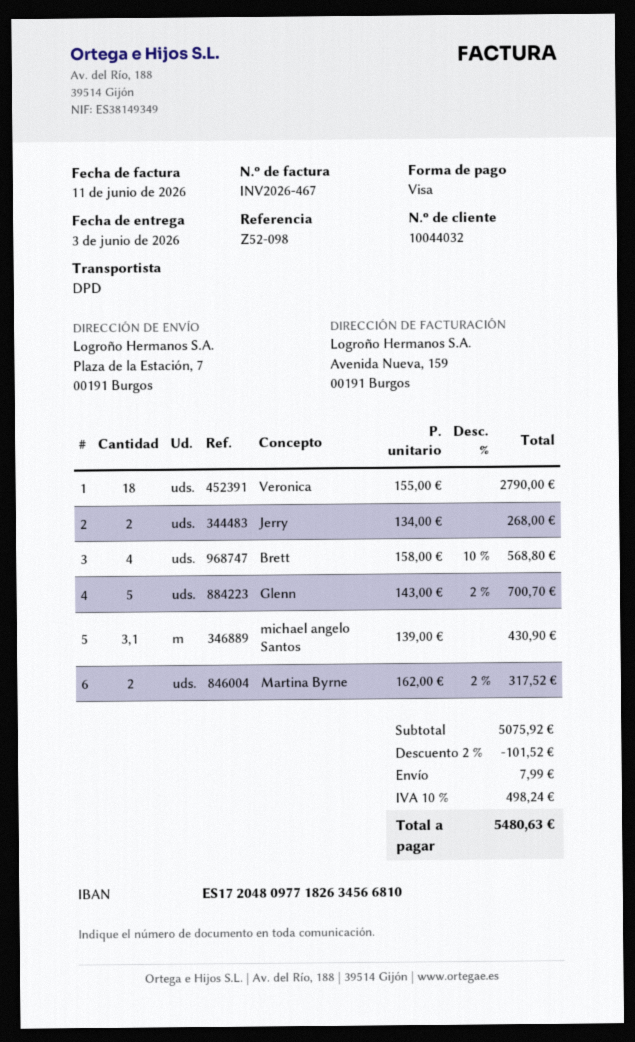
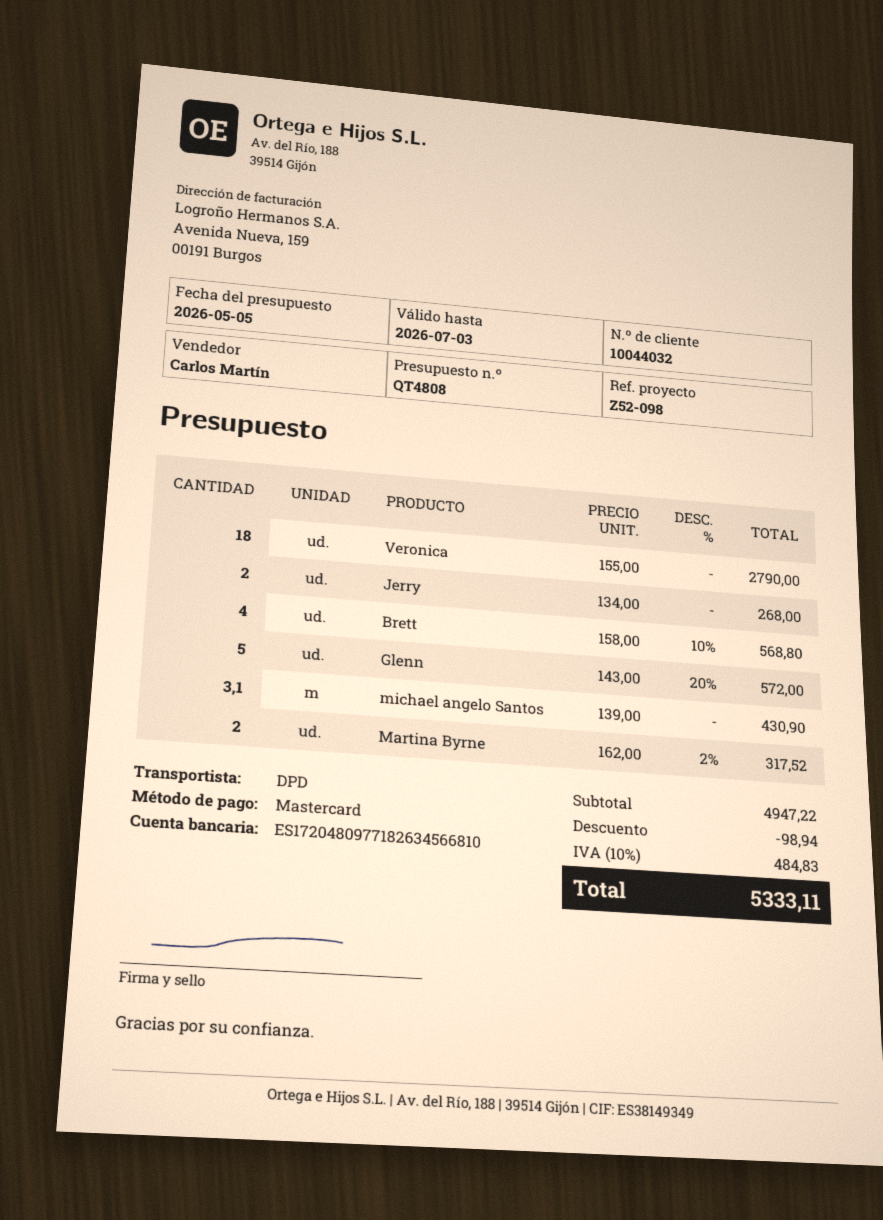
payment method: Visa -> Mastercard
Glenn: 5 x 143.00 - 2% = 700.70 -> 5 x 143.00 - 20% = 572.00
subtotal: 5075.92 -> 4947.22
discount: 101.52 -> 98.94
shipping: 7.99 -> none
tax: 10% = 498.24 -> 10% = 484.83
total: 5480.63 -> 5333.11

